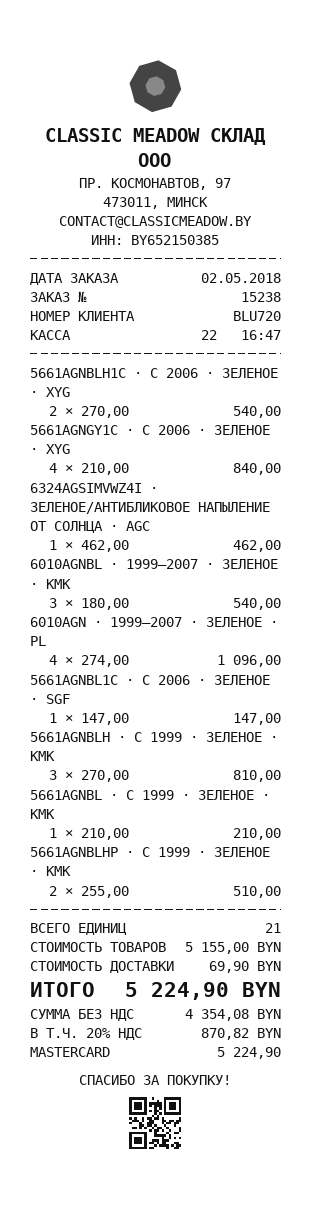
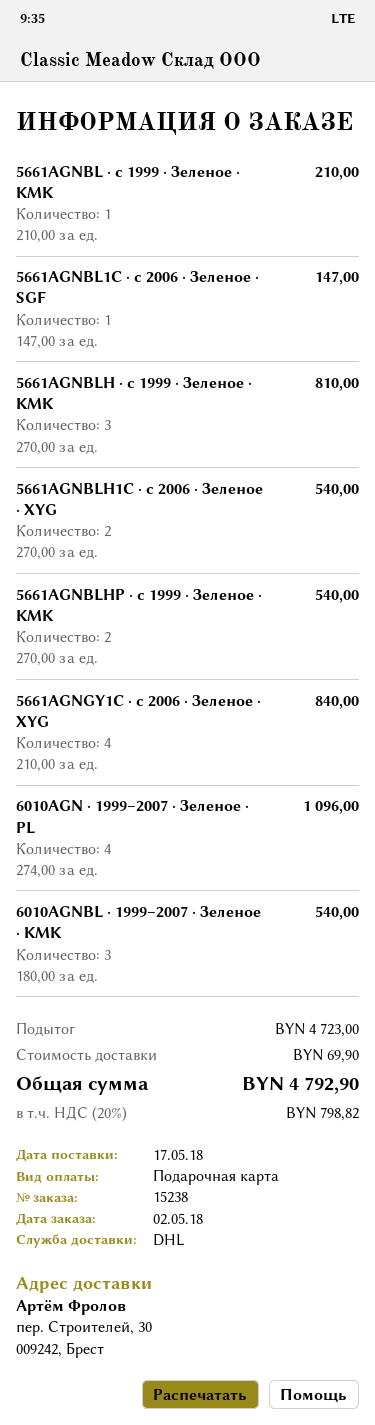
payment method: Mastercard -> gift card
6324AGSIMVWZ4I · ЗЕЛЕНОЕ/АНТИБЛИКОВОЕ НАПЫЛЕНИЕ ОТ СОЛНЦА · AGC: 1 x 462.00 = 462.00 -> none
5661AGNBLHP · С 1999 · ЗЕЛЕНОЕ · KMK: 2 x 255.00 = 510.00 -> 2 x 270.00 = 540.00
subtotal: 5155.00 -> 4723.00
tax: 20% = 870.82 -> 20% = 798.82
total: 5224.90 -> 4792.90

